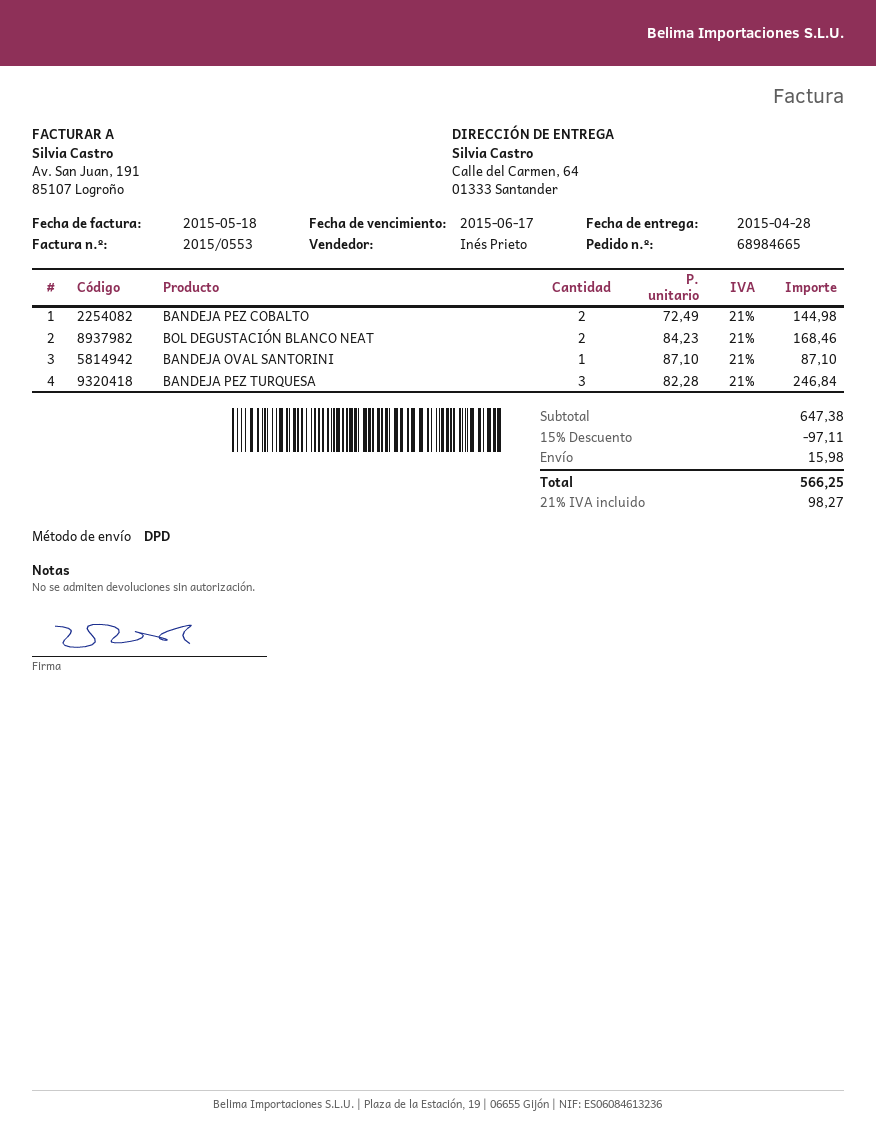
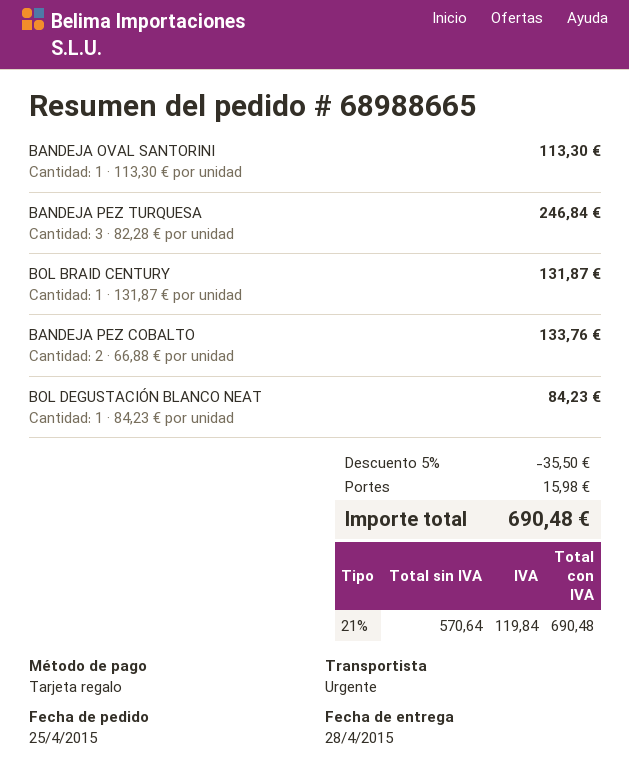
order number: 68984665 -> 68988665
shipping method: DPD -> express
BANDEJA PEZ COBALTO: 2 x 72.49 = 144.98 -> 2 x 66.88 = 133.76
BOL DEGUSTACIÓN BLANCO NEAT: 2 x 84.23 = 168.46 -> 1 x 84.23 = 84.23
BANDEJA OVAL SANTORINI: 1 x 87.10 = 87.10 -> 1 x 113.30 = 113.30
BOL BRAID CENTURY: none -> 1 x 131.87 = 131.87
discount: 15% = 97.11 -> 5% = 35.50
tax: 21% = 98.27 -> 21% = 119.84
total: 566.25 -> 690.48

